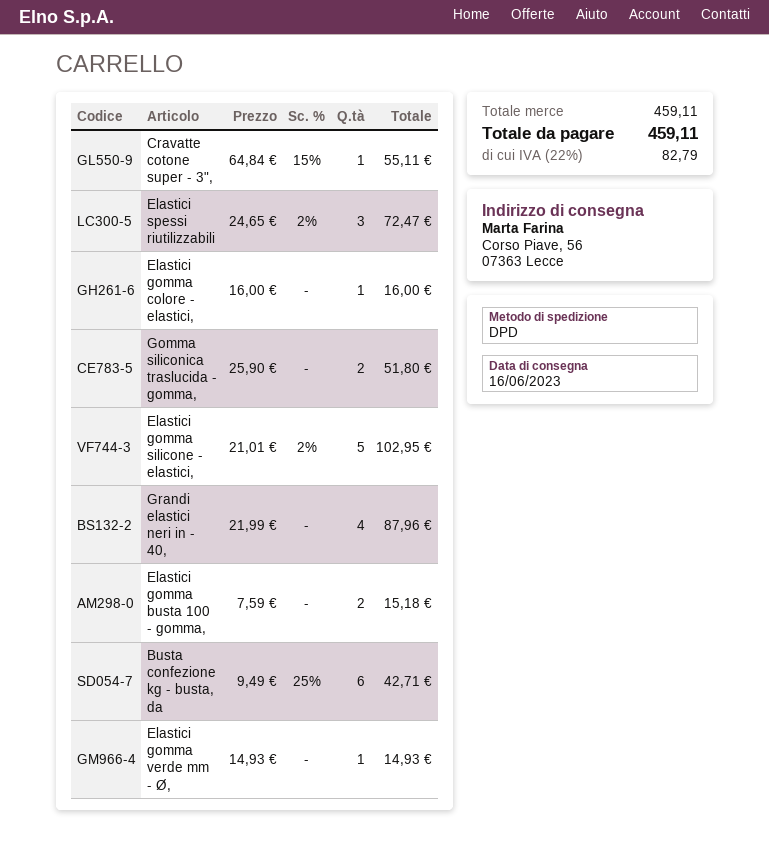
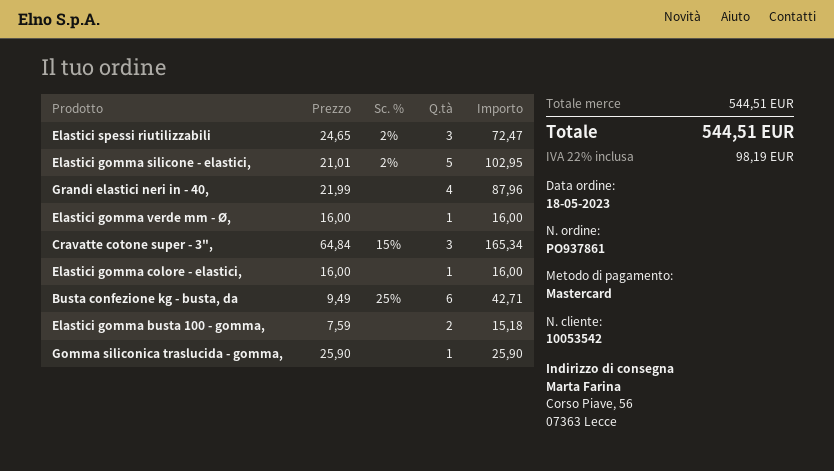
Cravatte cotone super - 3",: 1 x 64.84 - 15% = 55.11 -> 3 x 64.84 - 15% = 165.34
Gomma siliconica traslucida - gomma,: 2 x 25.90 = 51.80 -> 1 x 25.90 = 25.90
Elastici gomma verde mm - Ø,: 1 x 14.93 = 14.93 -> 1 x 16.00 = 16.00
subtotal: 459.11 -> 544.51
tax: 22% = 82.79 -> 22% = 98.19
total: 459.11 -> 544.51

